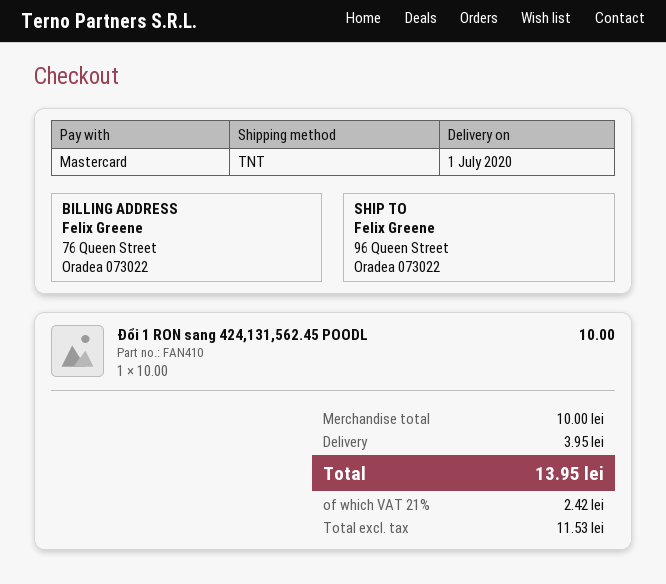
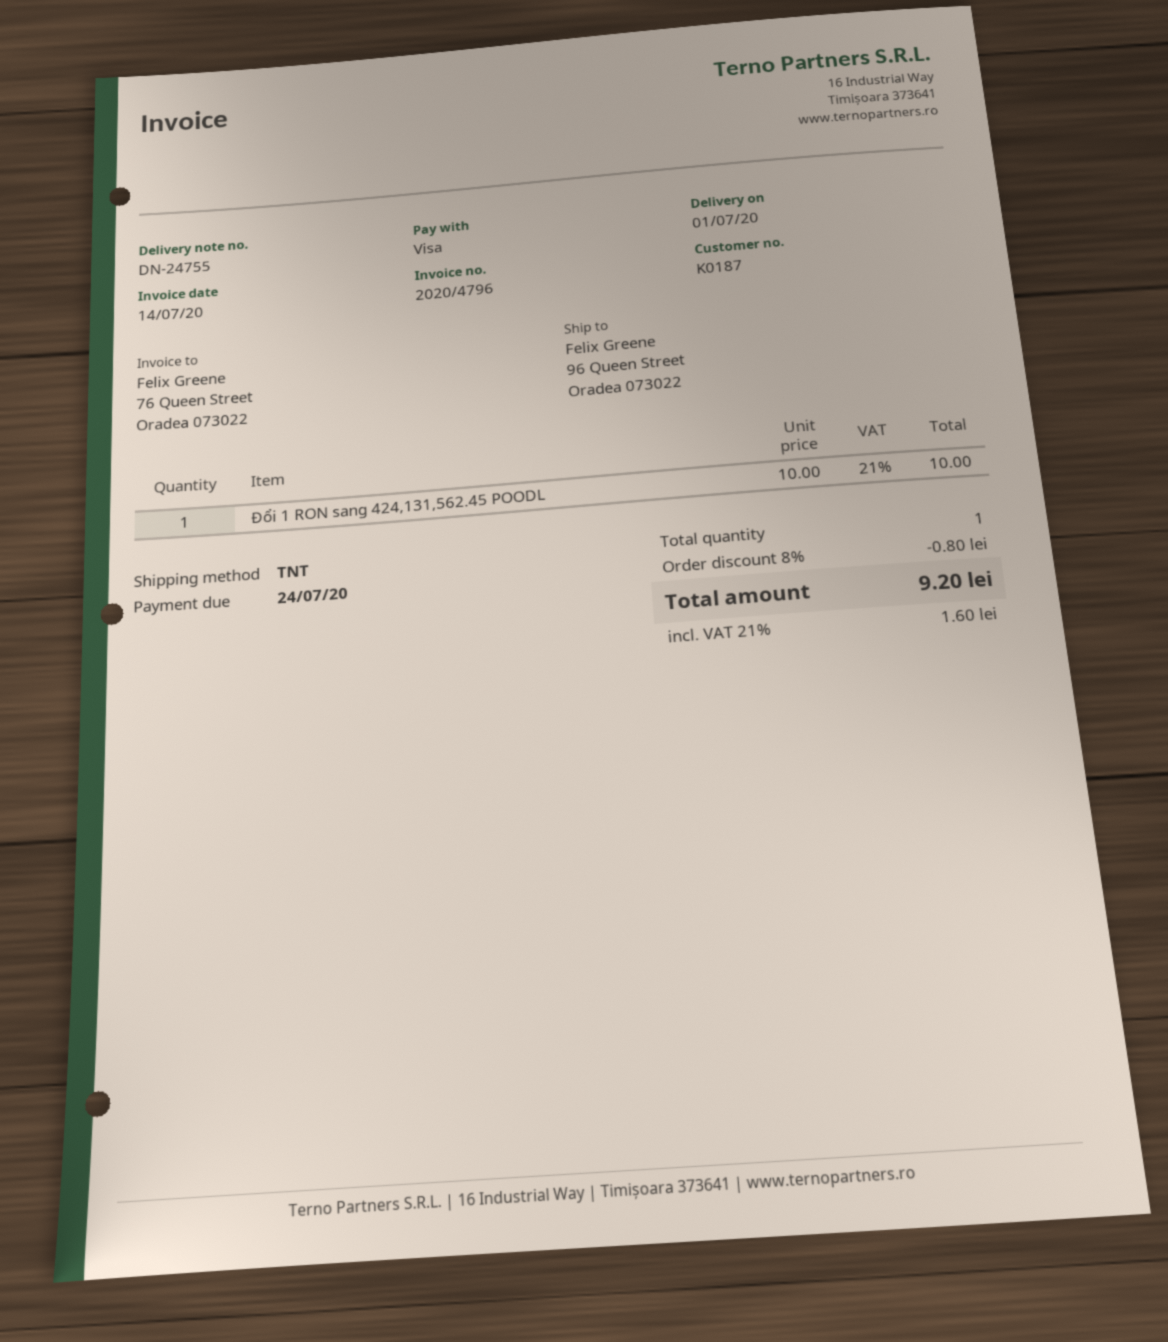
payment method: Mastercard -> Visa
discount: none -> 8% = 0.80
shipping: 3.95 -> none
tax: 21% = 2.42 -> 21% = 1.60
total: 13.95 -> 9.20

